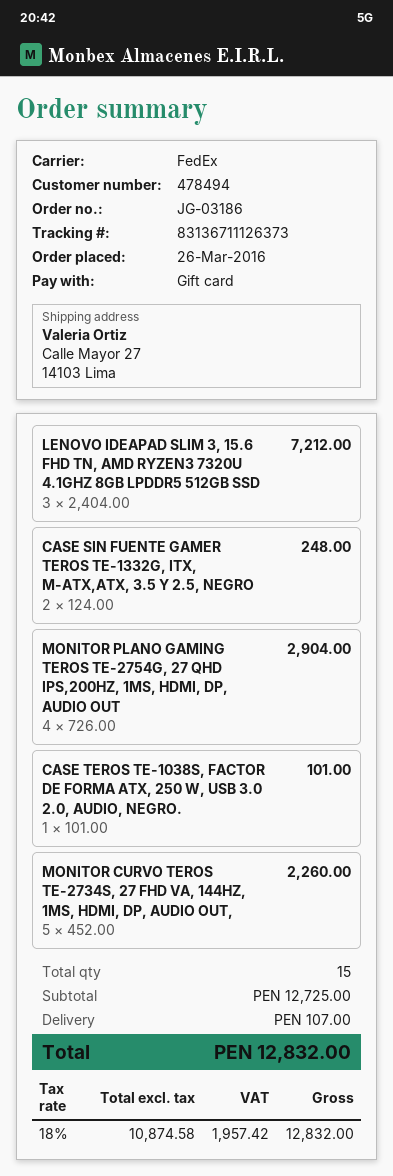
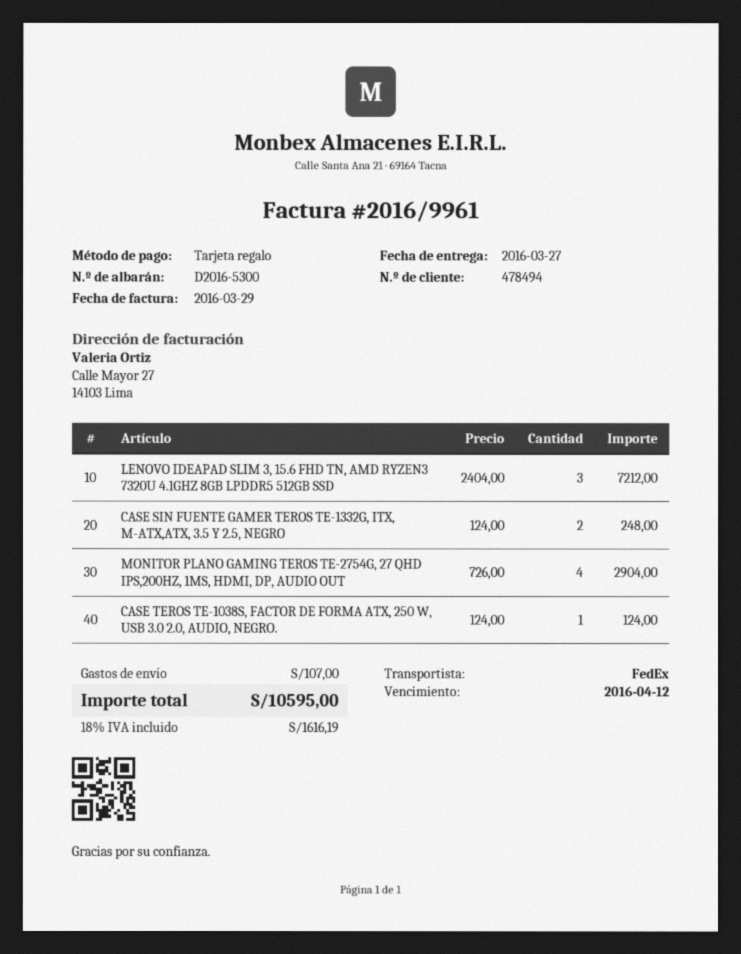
CASE TEROS TE-1038S, FACTOR DE FORMA ATX, 250 W, USB 3.0 2.0, AUDIO, NEGRO.: 1 x 101.00 = 101.00 -> 1 x 124.00 = 124.00
MONITOR CURVO TEROS TE-2734S, 27 FHD VA, 144HZ, 1MS, HDMI, DP, AUDIO OUT,: 5 x 452.00 = 2260.00 -> none
tax: 18% = 1957.42 -> 18% = 1616.19
total: 12832.00 -> 10595.00

